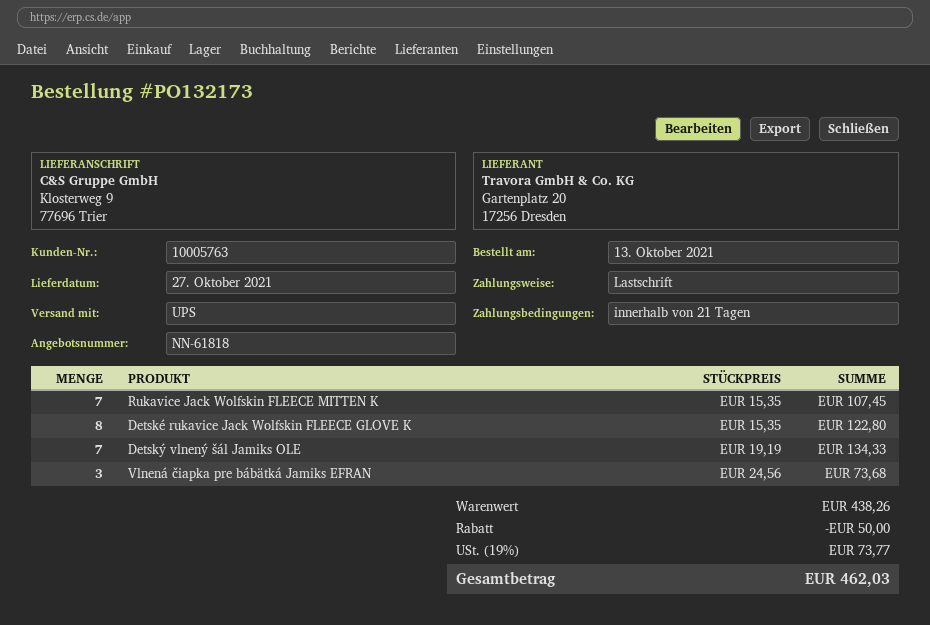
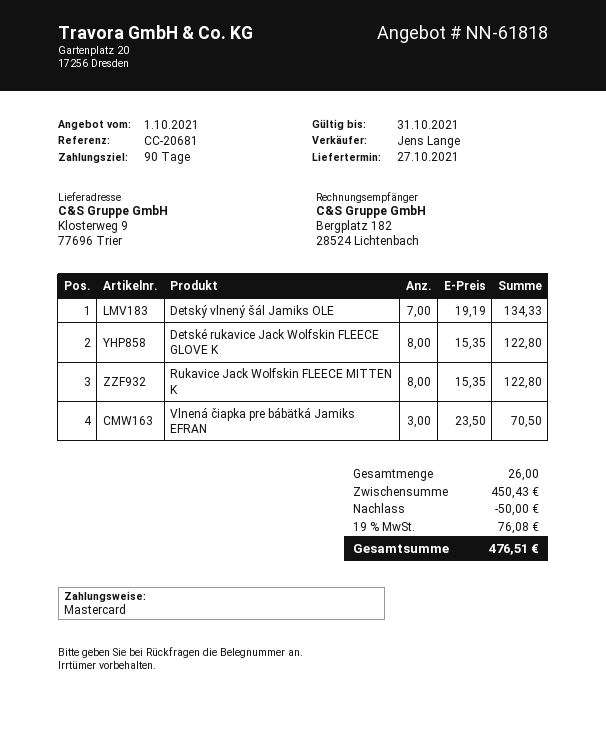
payment terms: 21 days -> 90 days
payment method: direct debit -> Mastercard
Rukavice Jack Wolfskin FLEECE MITTEN K: 7 x 15.35 = 107.45 -> 8 x 15.35 = 122.80
Vlnená čiapka pre bábätká Jamiks EFRAN: 3 x 24.56 = 73.68 -> 3 x 23.50 = 70.50
subtotal: 438.26 -> 450.43
tax: 19% = 73.77 -> 19% = 76.08
total: 462.03 -> 476.51

